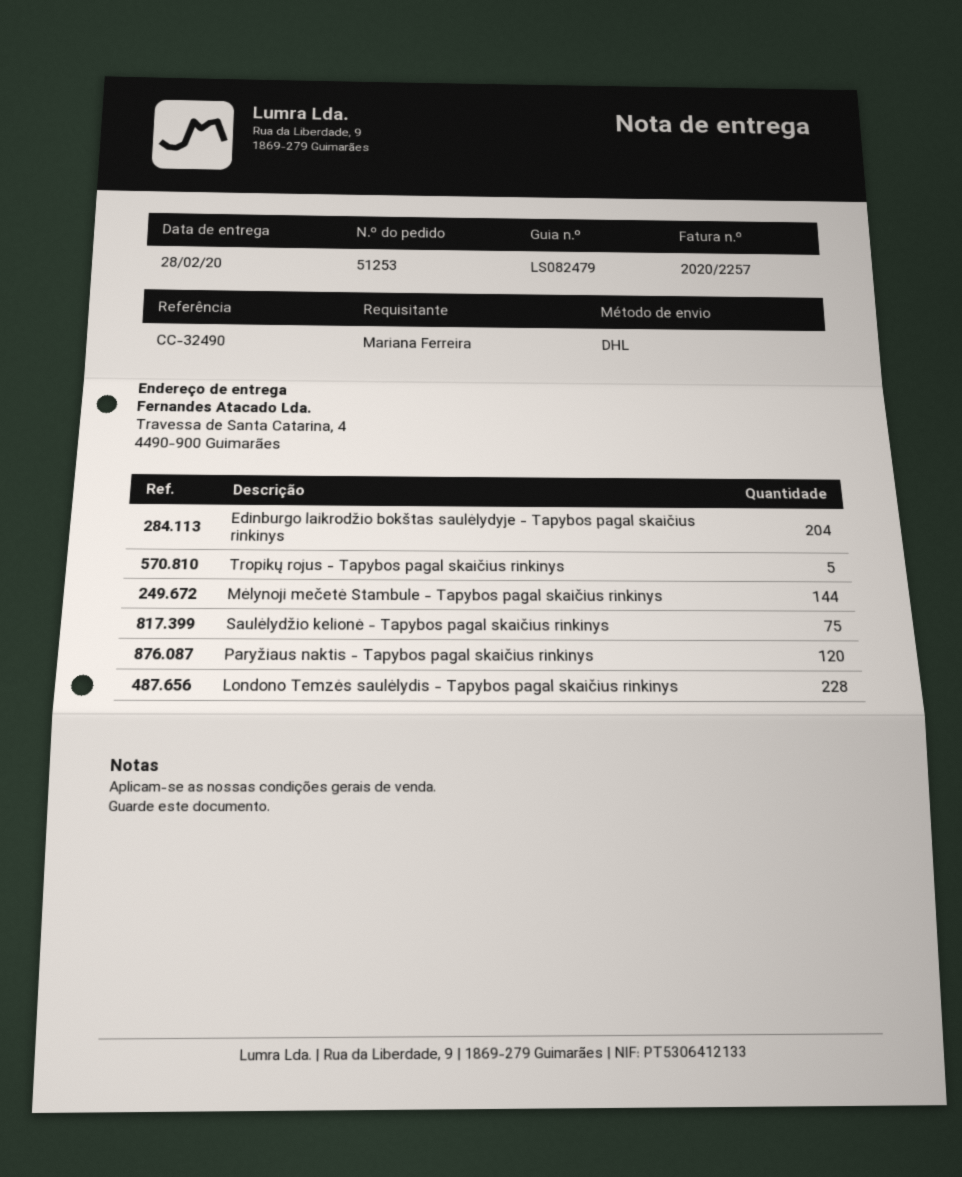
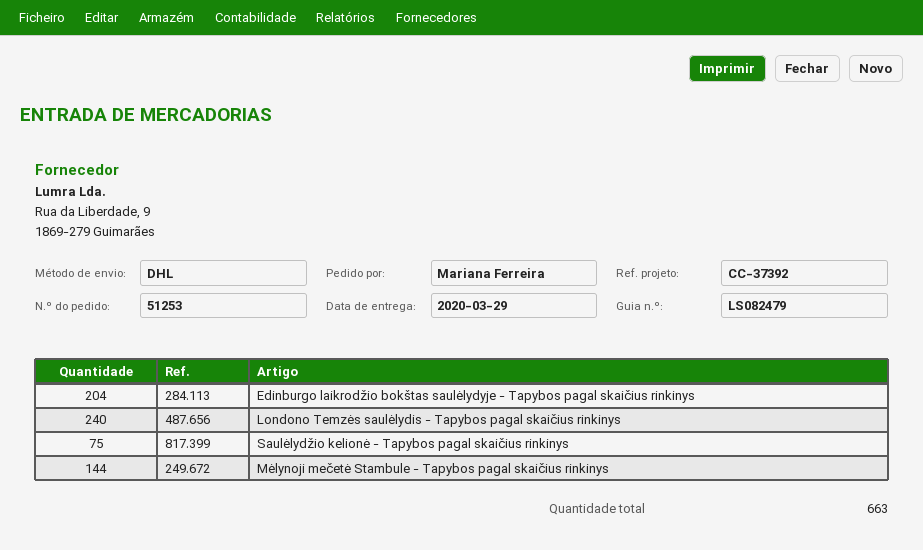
delivery date: 2020-02-28 -> 2020-03-29
reference: CC-32490 -> CC-37392
Tropikų rojus - Tapybos pagal skaičius rinkinys: 5 -> none
Paryžiaus naktis - Tapybos pagal skaičius rinkinys: 120 -> none
Londono Temzės saulėlydis - Tapybos pagal skaičius rinkinys: 228 -> 240

